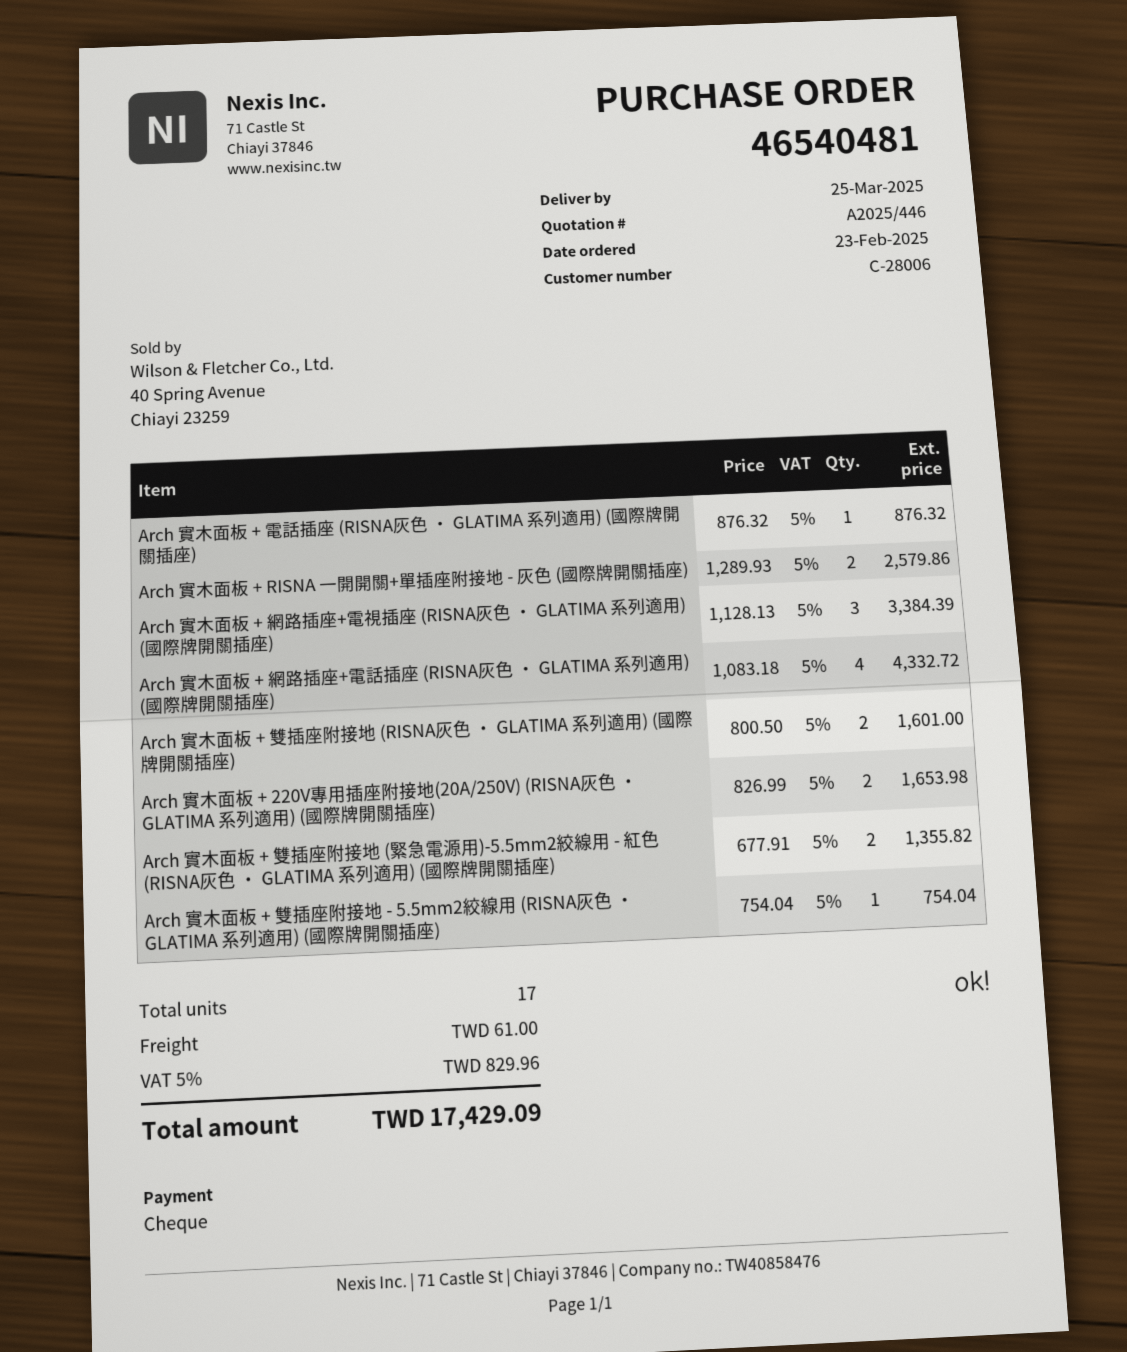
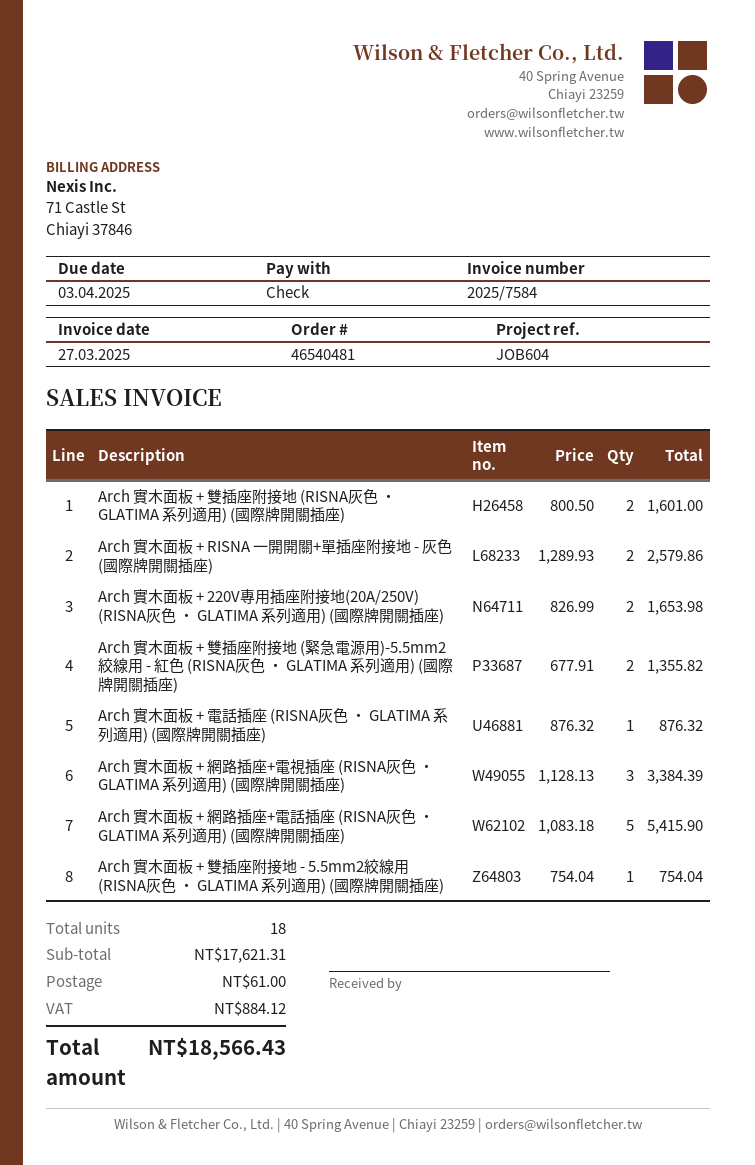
Arch 實木面板 + 網路插座+電話插座 (RISNA灰色 ‧ GLATIMA 系列適用) (國際牌開關插座): 4 x 1083.18 = 4332.72 -> 5 x 1083.18 = 5415.90
total quantity: 17 -> 18
tax: 829.96 -> 884.12
total: 17429.09 -> 18566.43

